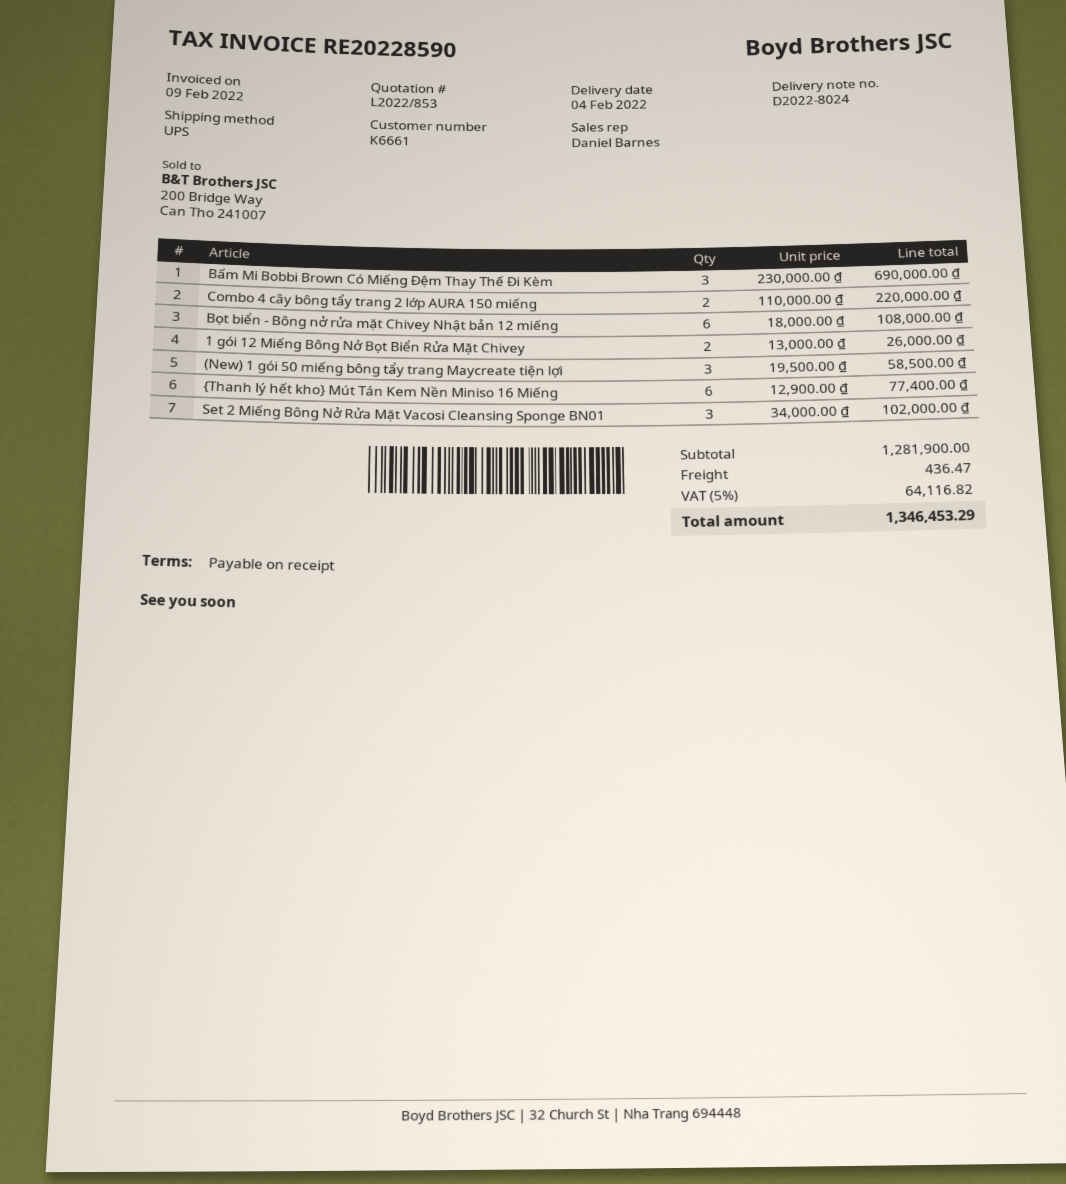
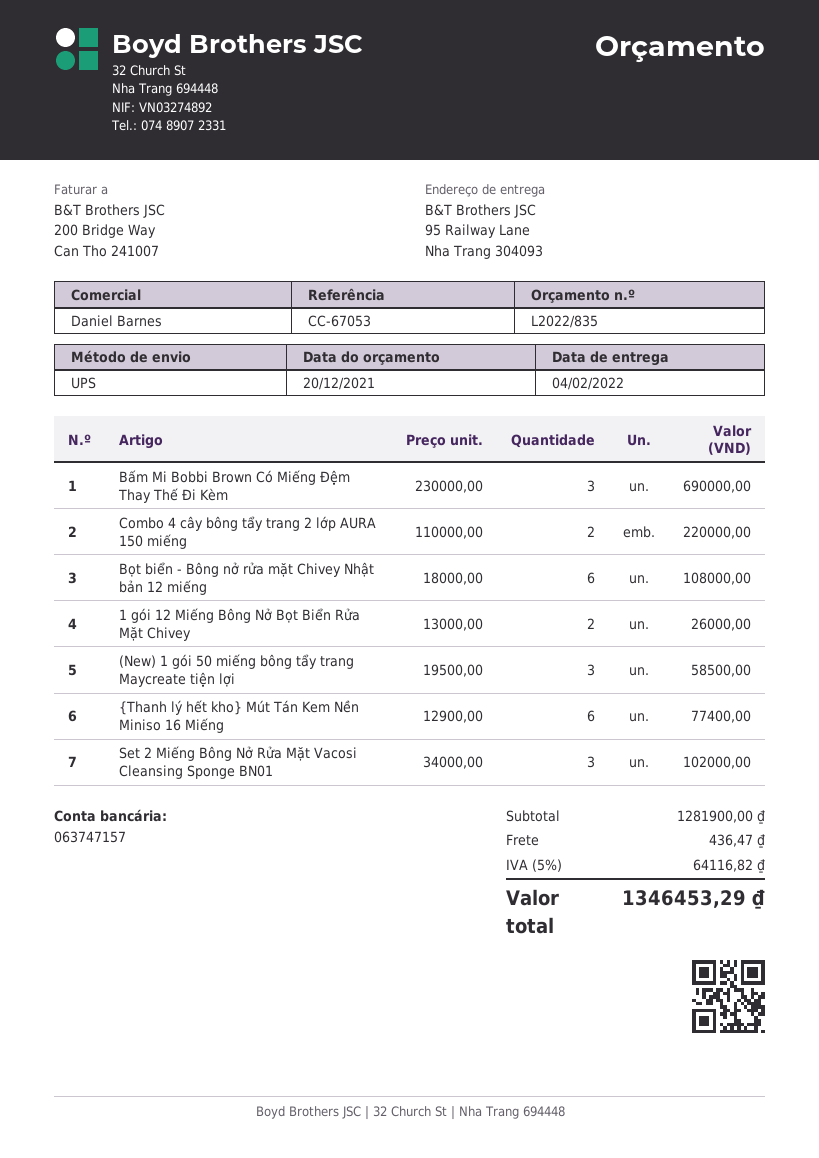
quote number: L2022/853 -> L2022/835

